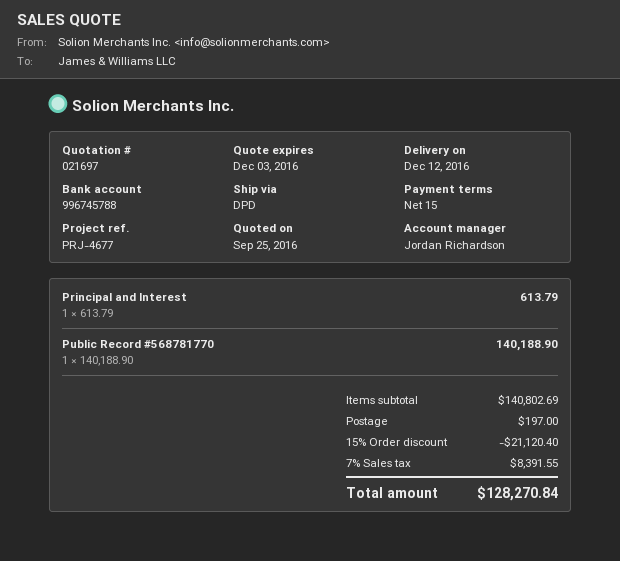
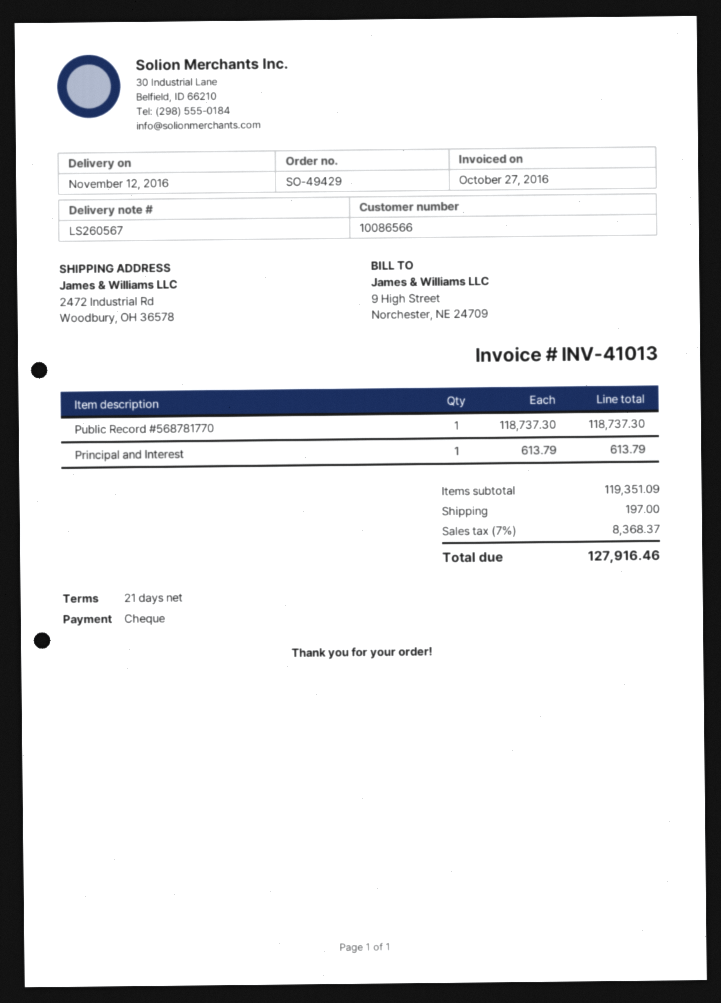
delivery date: 2016-12-12 -> 2016-11-12
payment terms: 15 days -> 21 days
Public Record #568781770: 1 x 140188.90 = 140188.90 -> 1 x 118737.30 = 118737.30
subtotal: 140802.69 -> 119351.09
discount: 15% = 21120.40 -> none
tax: 7% = 8391.55 -> 7% = 8368.37
total: 128270.84 -> 127916.46

